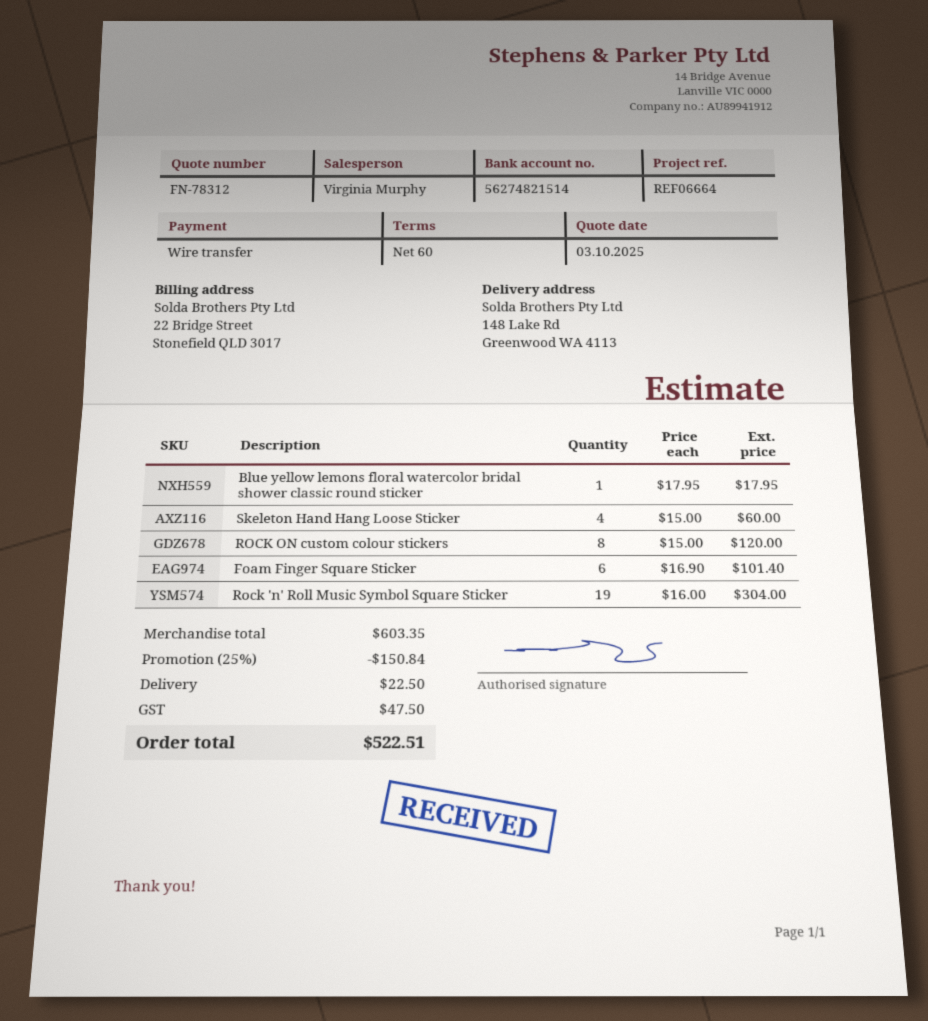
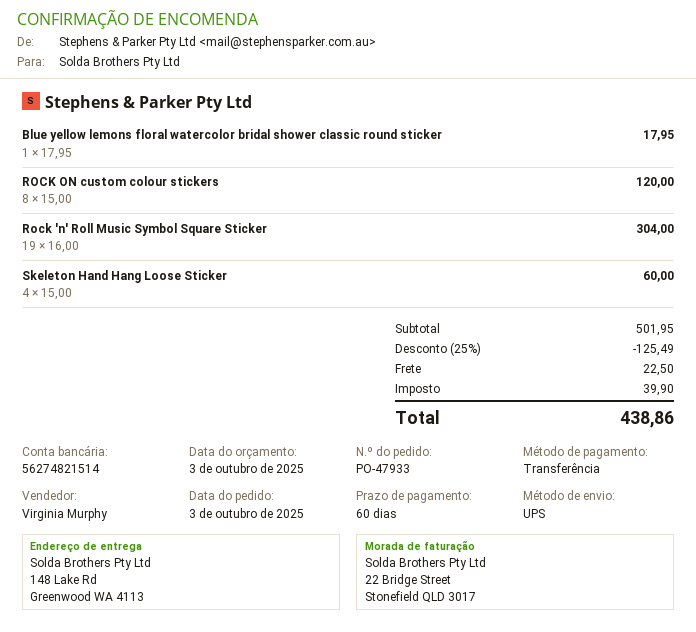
Foam Finger Square Sticker: 6 x 16.90 = 101.40 -> none
subtotal: 603.35 -> 501.95
discount: 25% = 150.84 -> 25% = 125.49
tax: 47.50 -> 39.90
total: 522.51 -> 438.86

